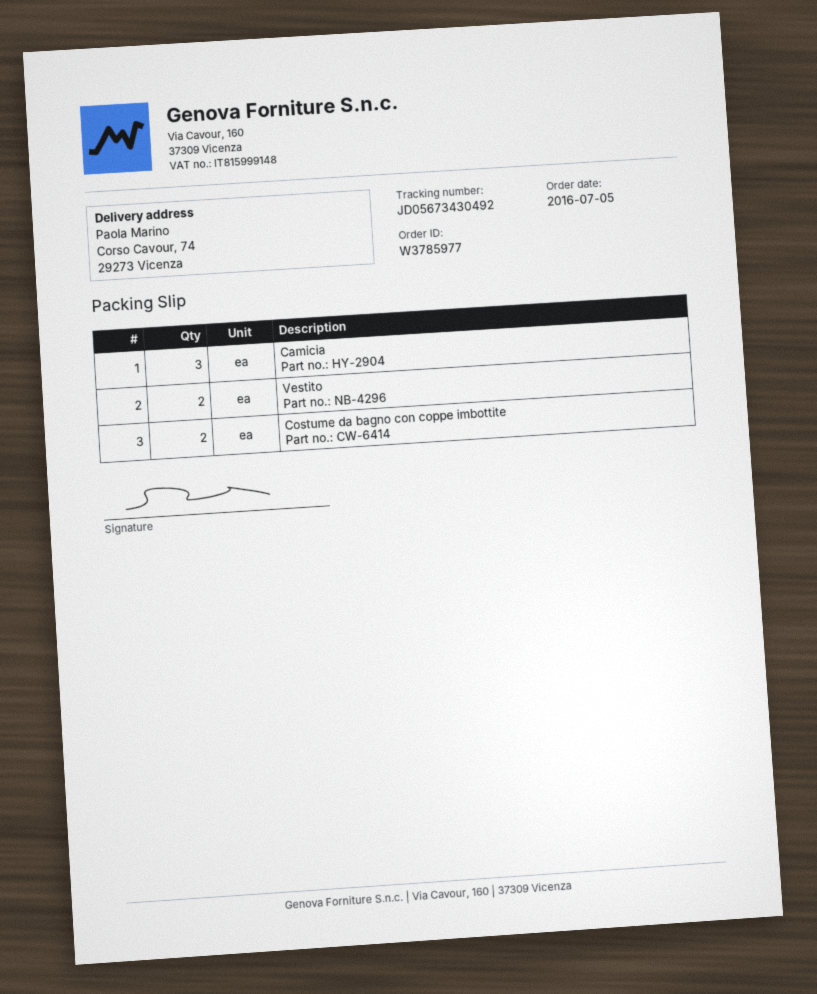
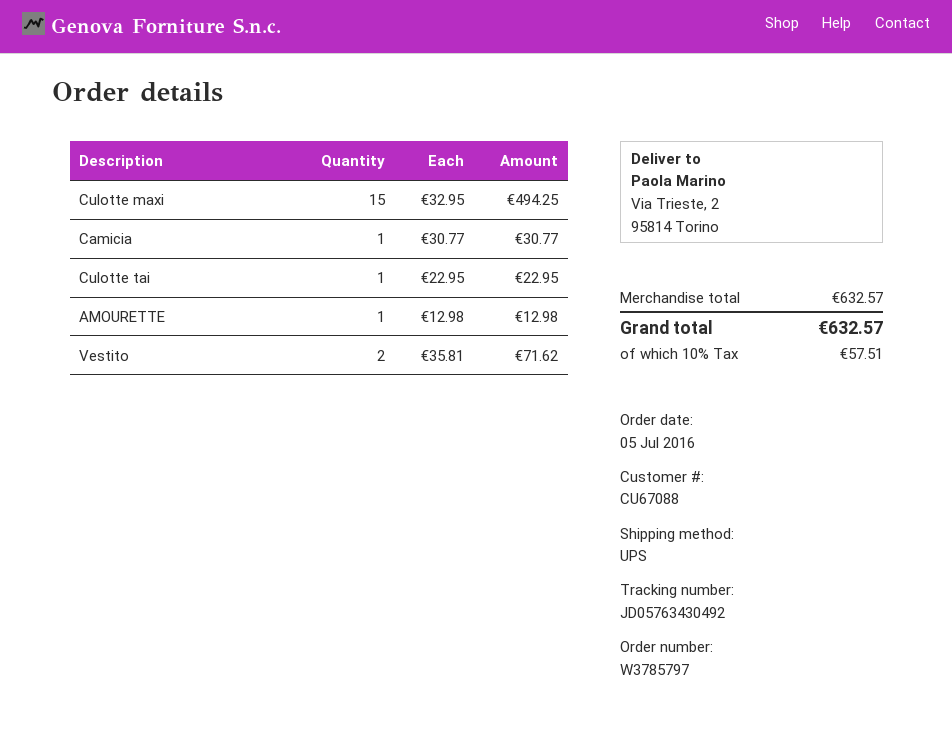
order number: W3785977 -> W3785797
tracking number: JD05673430492 -> JD05763430492
ship to: Corso Cavour, 74, 29273 Vicenza -> Via Trieste, 2, 95814 Torino
Camicia: 3 -> 1
Costume da bagno con coppe imbottite: 2 -> none
Culotte maxi: none -> 15
Culotte tai: none -> 1
AMOURETTE: none -> 1

